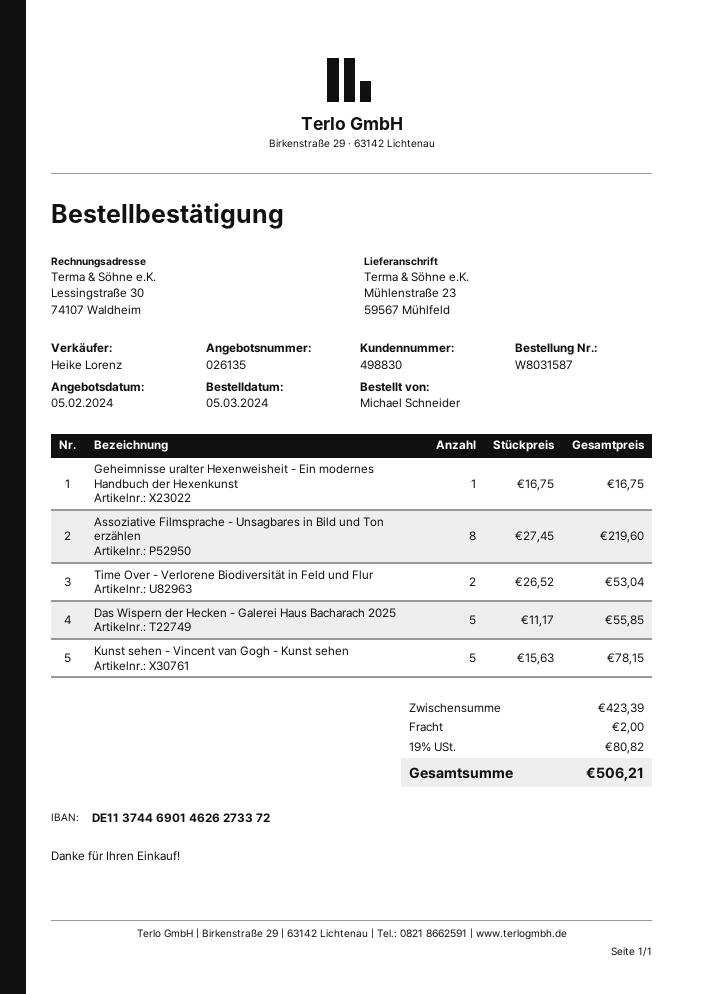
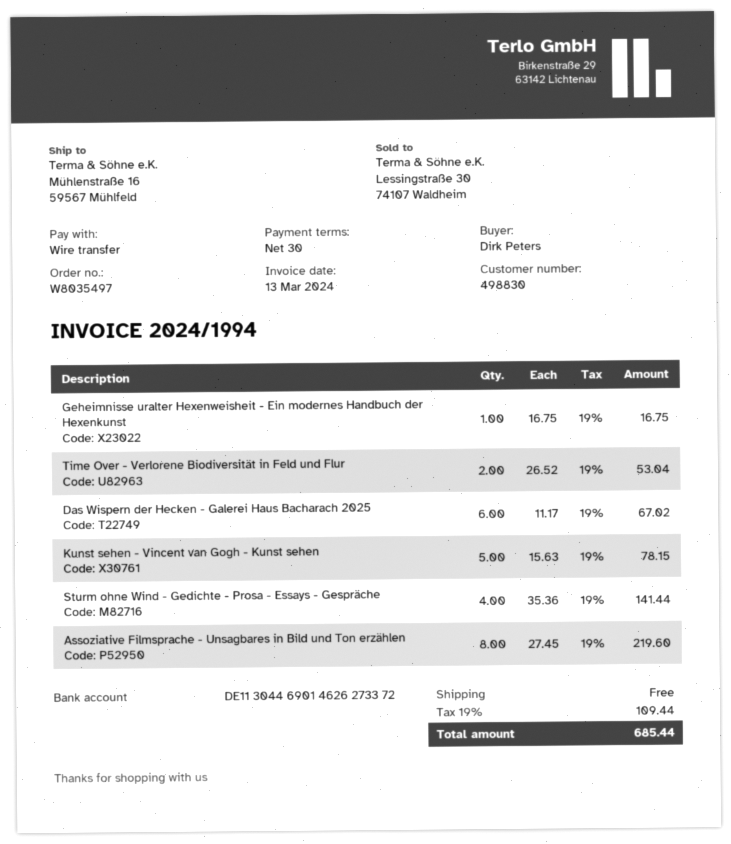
order number: W8031587 -> W8035497
ordered by: Michael Schneider -> Dirk Peters
bank account: DE11374469014626273372 -> DE11304469014626273372
ship to: Mühlenstraße 23, 59567 Mühlfeld -> Mühlenstraße 16, 59567 Mühlfeld
Das Wispern der Hecken - Galerei Haus Bacharach 2025: 5 x 11.17 = 55.85 -> 6 x 11.17 = 67.02
Sturm ohne Wind - Gedichte - Prosa - Essays - Gespräche: none -> 4 x 35.36 = 141.44
shipping: 2.00 -> 0.00
tax: 19% = 80.82 -> 19% = 109.44
total: 506.21 -> 685.44

